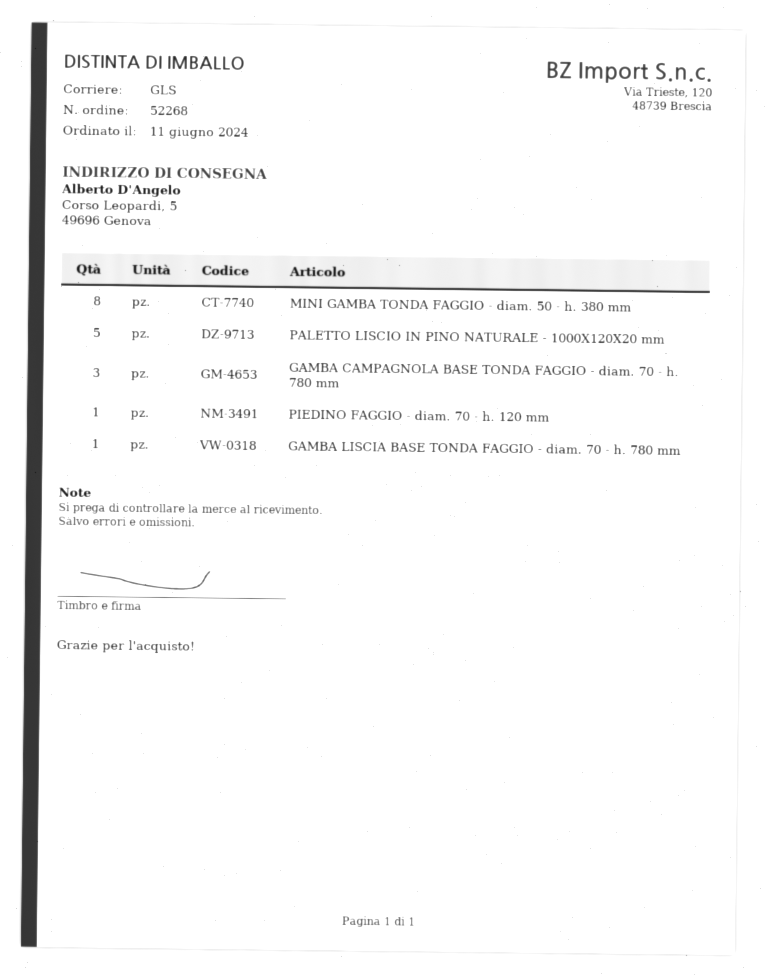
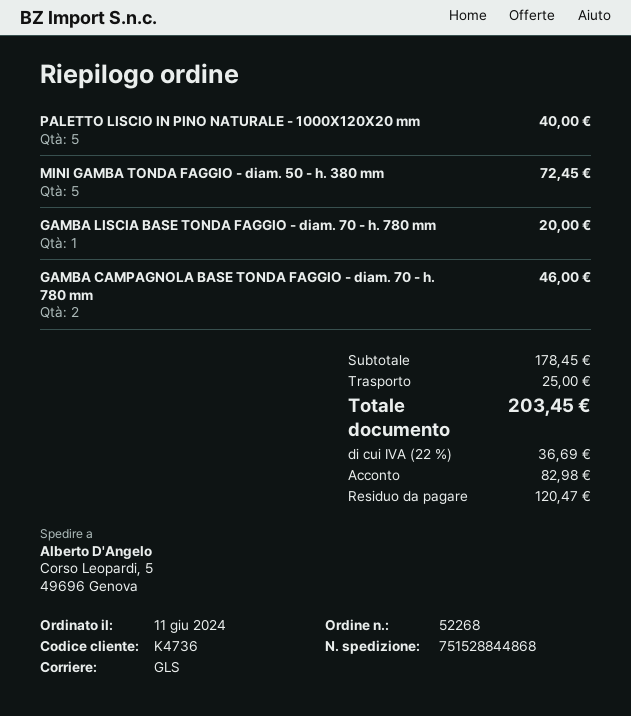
MINI GAMBA TONDA FAGGIO - diam. 50 - h. 380 mm: 8 -> 5
GAMBA CAMPAGNOLA BASE TONDA FAGGIO - diam. 70 - h. 780 mm: 3 -> 2
PIEDINO FAGGIO - diam. 70 - h. 120 mm: 1 -> none

